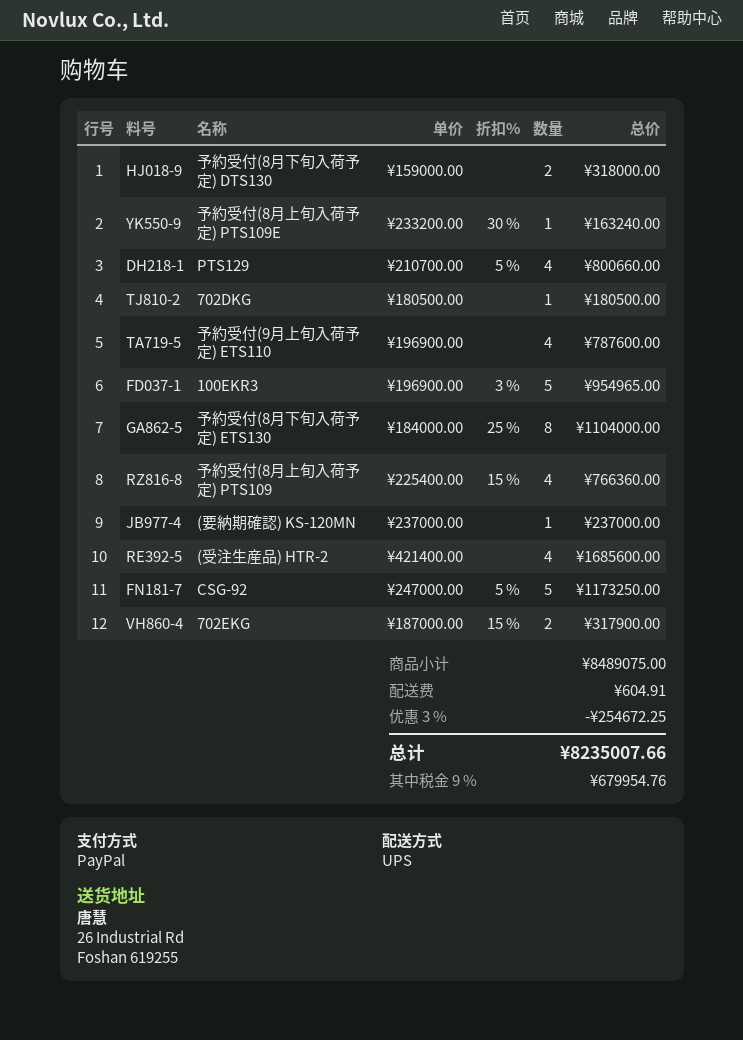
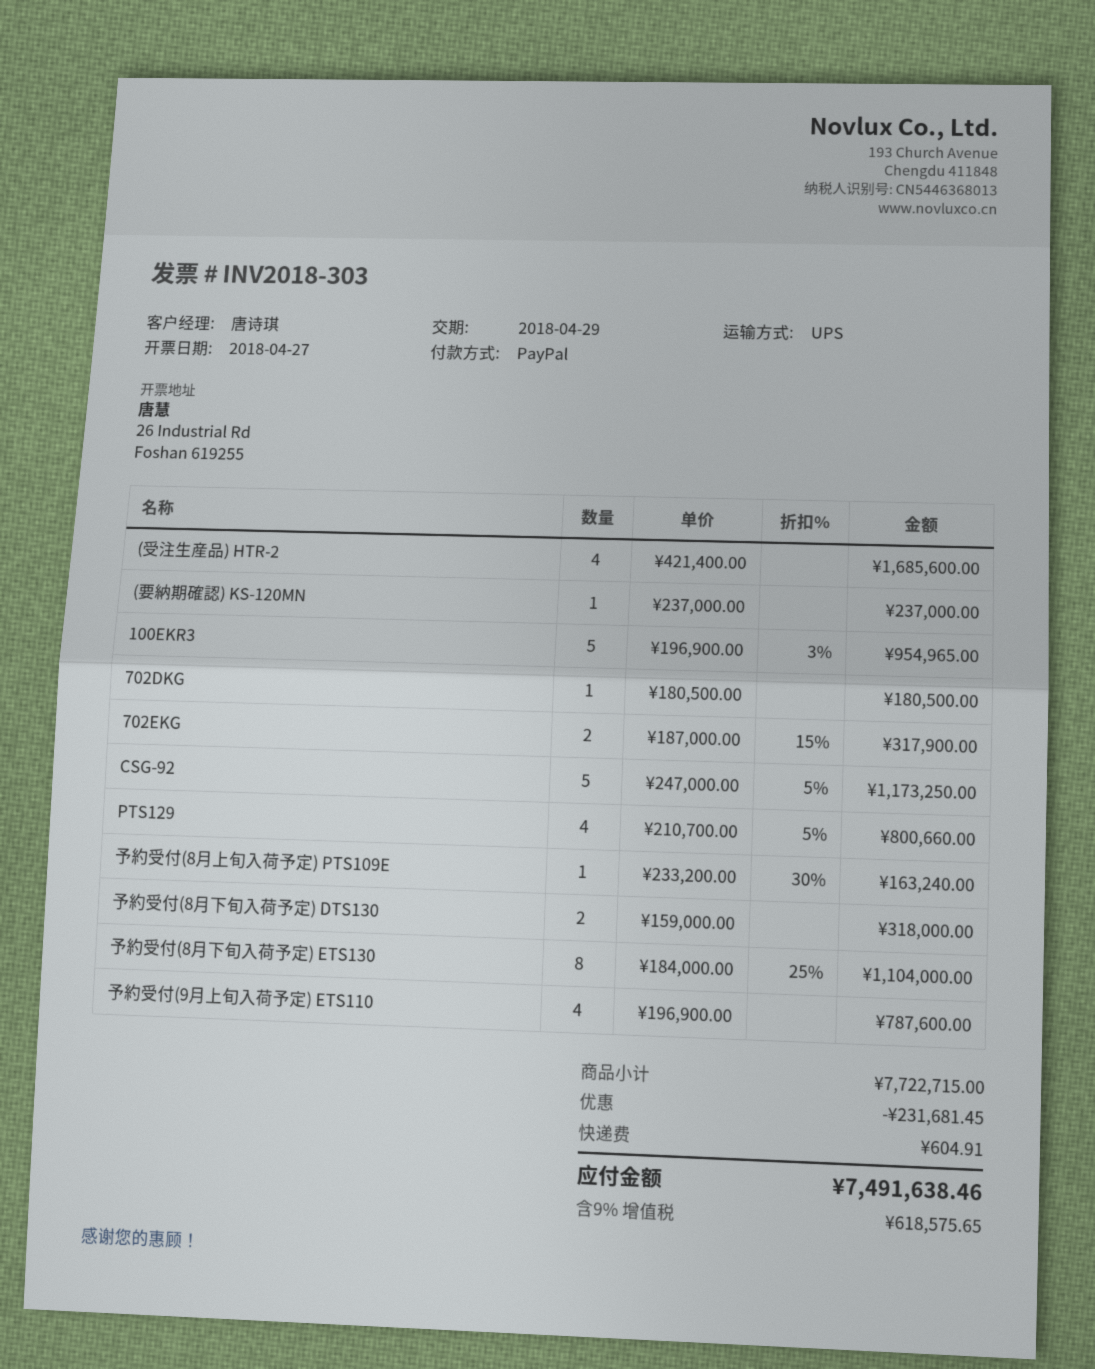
予約受付(8月上旬入荷予定) PTS109: 4 x 225400.00 - 15% = 766360.00 -> none
subtotal: 8489075.00 -> 7722715.00
discount: 254672.25 -> 231681.45
tax: 9% = 679954.76 -> 9% = 618575.65
total: 8235007.66 -> 7491638.46

